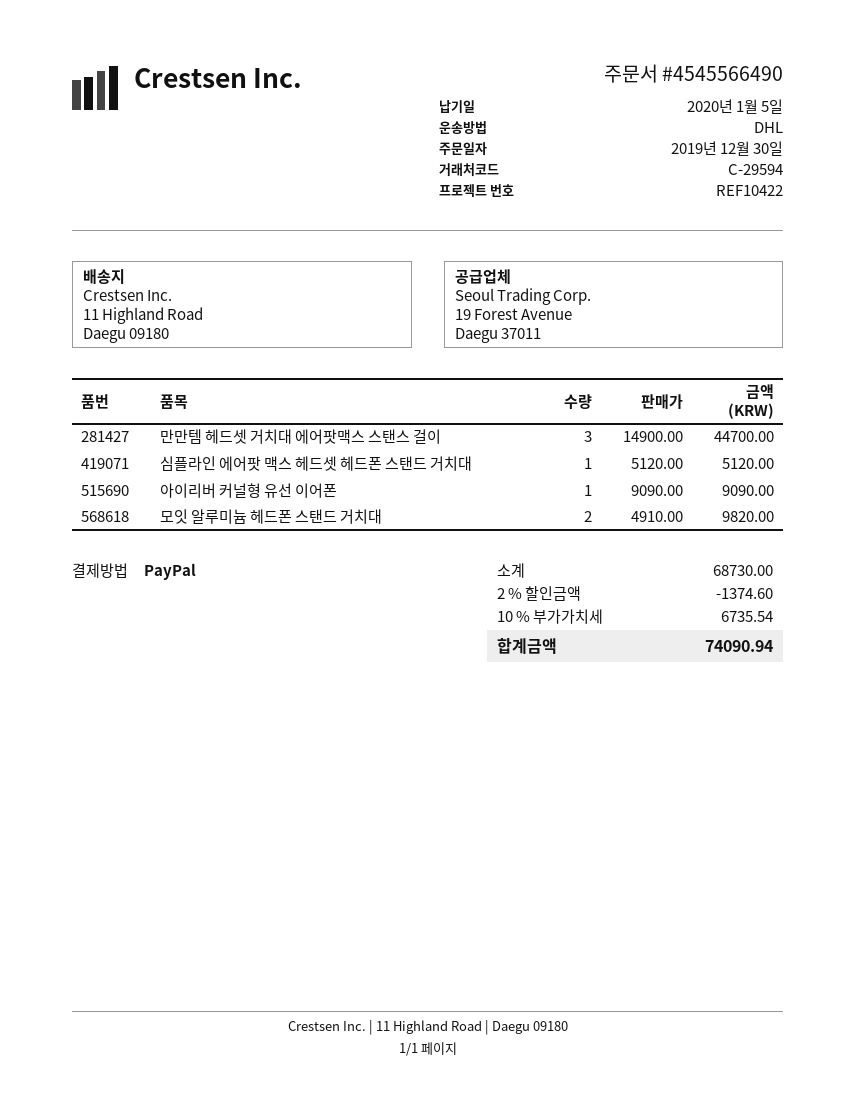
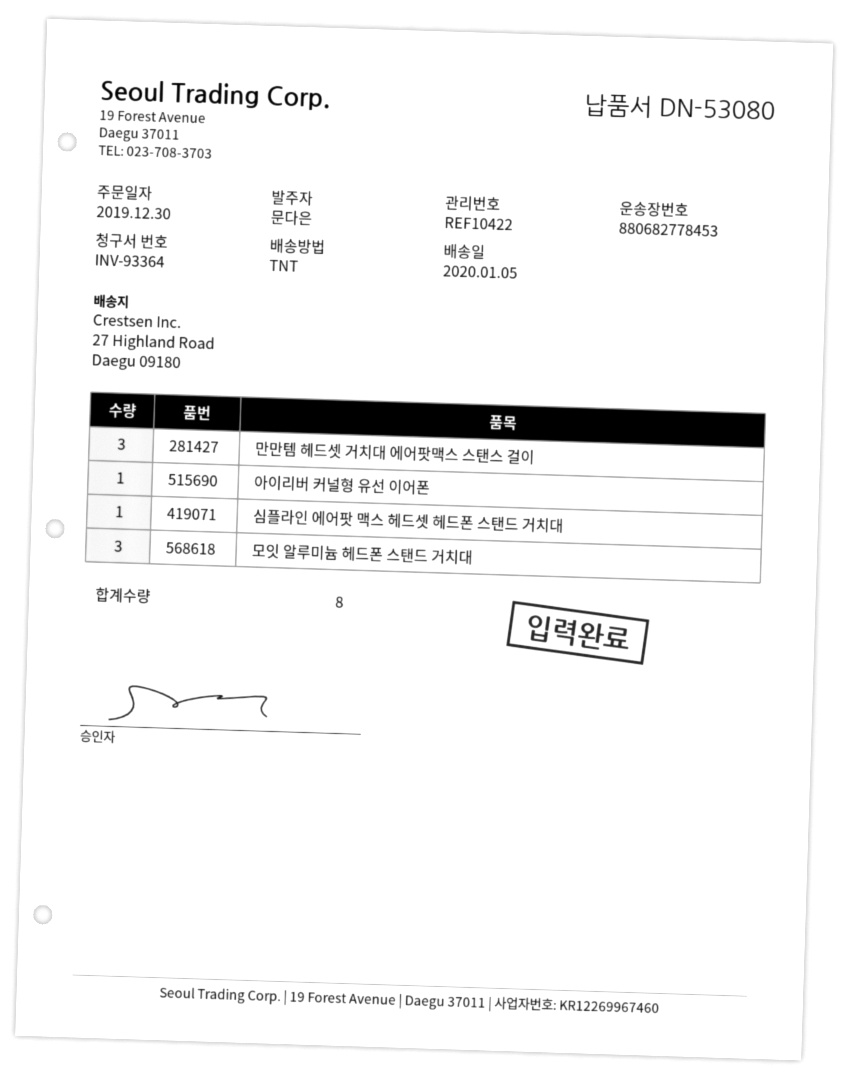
shipping method: DHL -> TNT
ship to: 11 Highland Road, Daegu 09180 -> 27 Highland Road, Daegu 09180
모잇 알루미늄 헤드폰 스탠드 거치대: 2 -> 3

